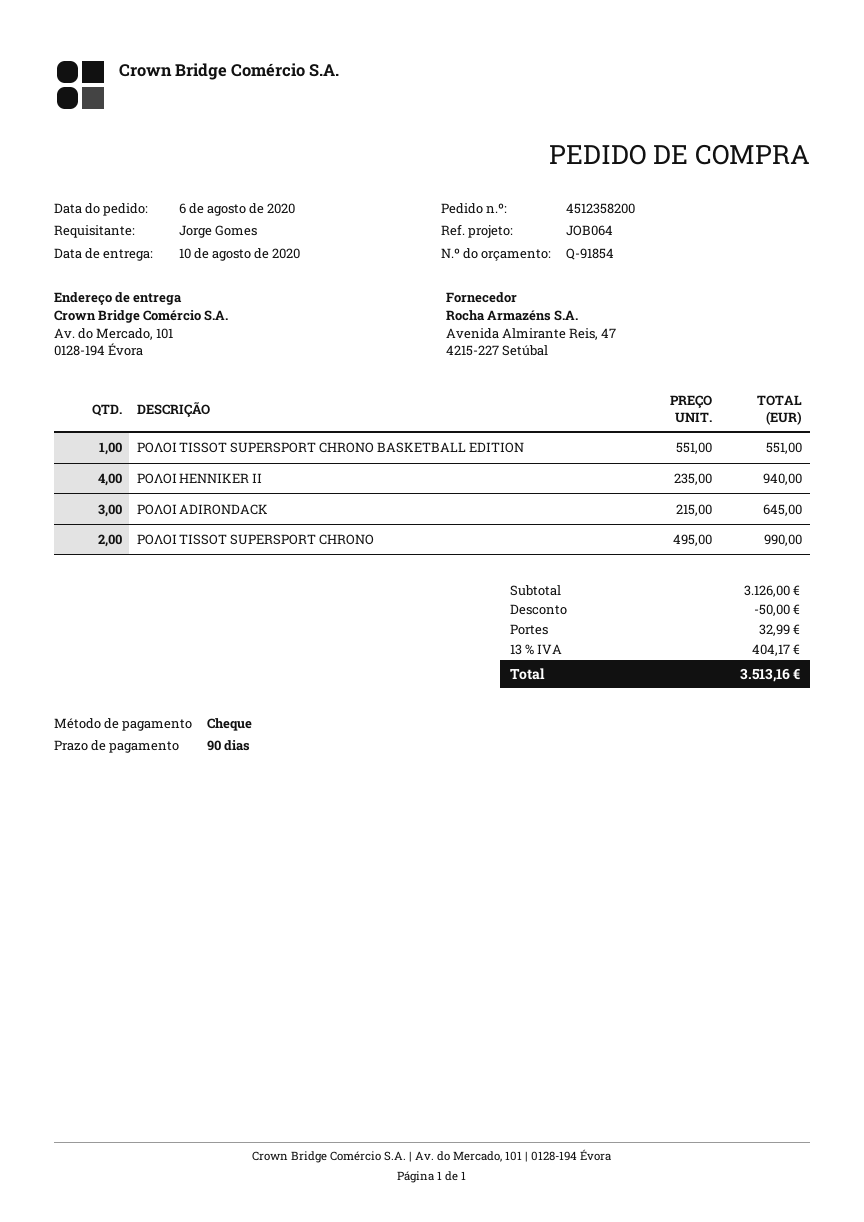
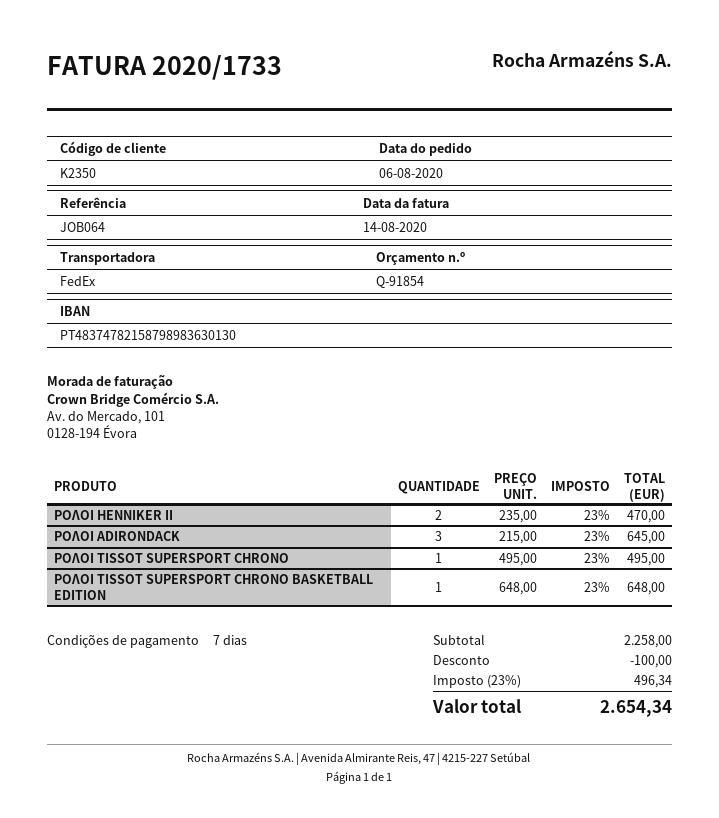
payment terms: 90 days -> 7 days
ΡΟΛΟΙ TISSOT SUPERSPORT CHRONO BASKETBALL EDITION: 1 x 551.00 = 551.00 -> 1 x 648.00 = 648.00
ΡΟΛΟΙ HENNIKER II: 4 x 235.00 = 940.00 -> 2 x 235.00 = 470.00
ΡΟΛΟΙ TISSOT SUPERSPORT CHRONO: 2 x 495.00 = 990.00 -> 1 x 495.00 = 495.00
subtotal: 3126.00 -> 2258.00
discount: 50.00 -> 100.00
shipping: 32.99 -> none
tax: 13% = 404.17 -> 23% = 496.34
total: 3513.16 -> 2654.34

